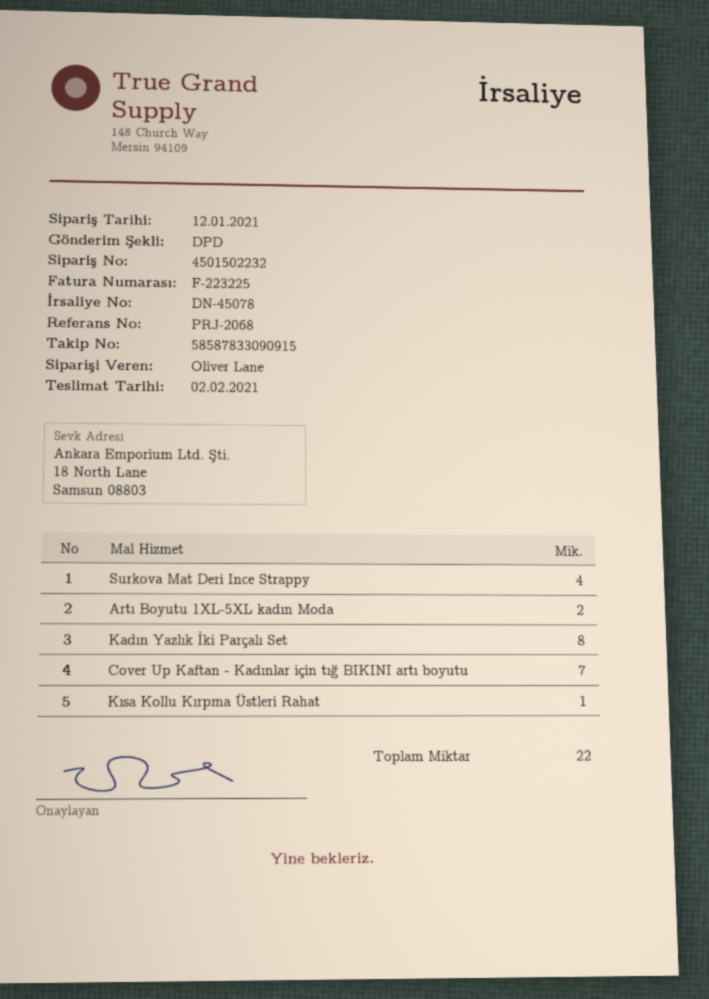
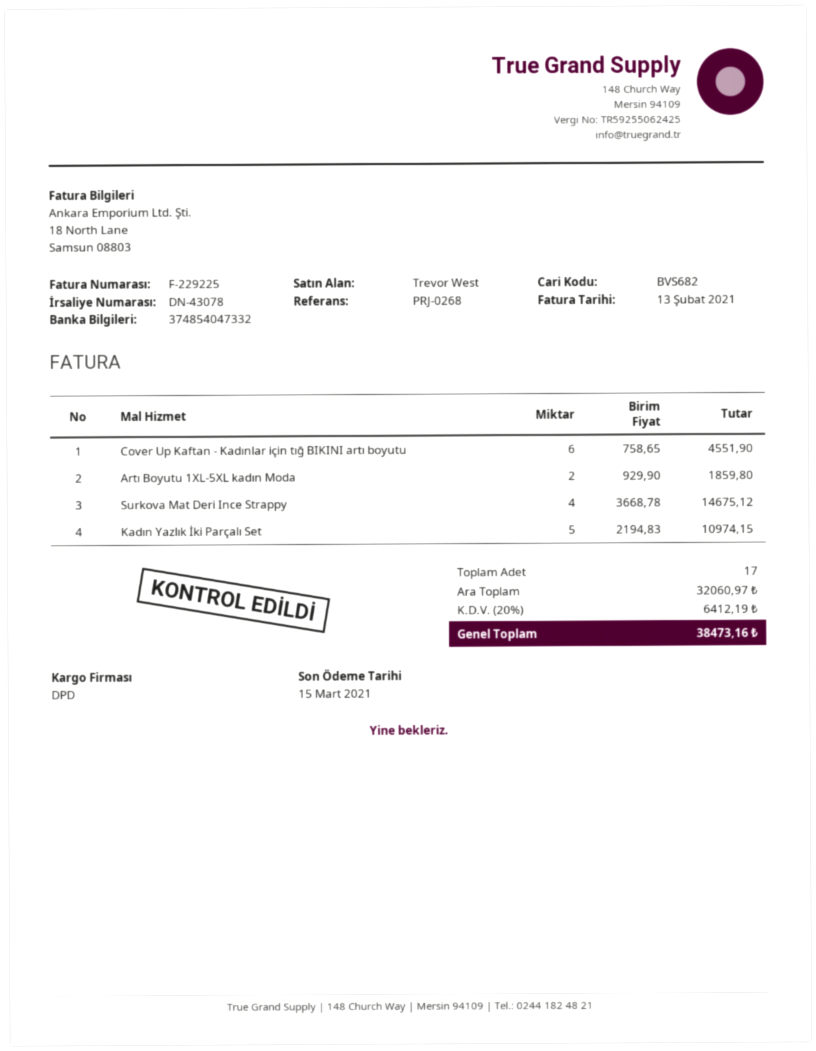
delivery note number: DN-45078 -> DN-43078
invoice number: F-223225 -> F-229225
reference: PRJ-2068 -> PRJ-0268
ordered by: Oliver Lane -> Trevor West
Kadın Yazlık İki Parçalı Set: 8 -> 5
Cover Up Kaftan - Kadınlar için tığ BIKINI artı boyutu: 7 -> 6
Kısa Kollu Kırpma Üstleri Rahat: 1 -> none
total quantity: 22 -> 17

